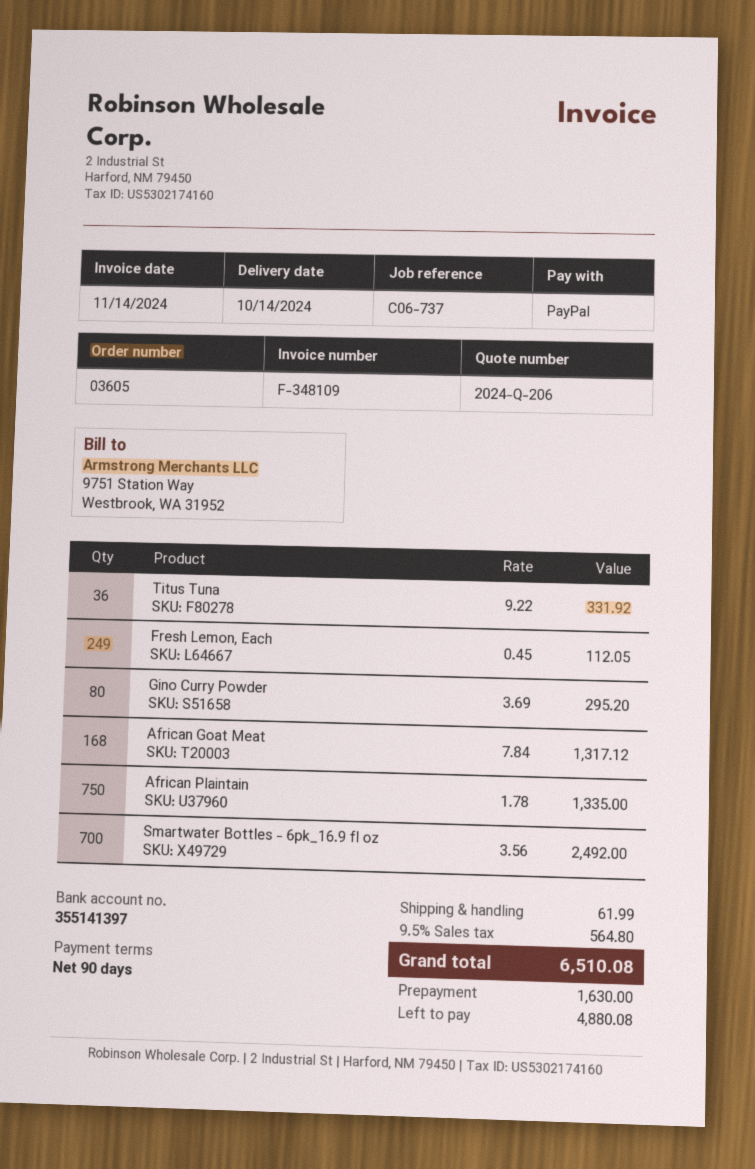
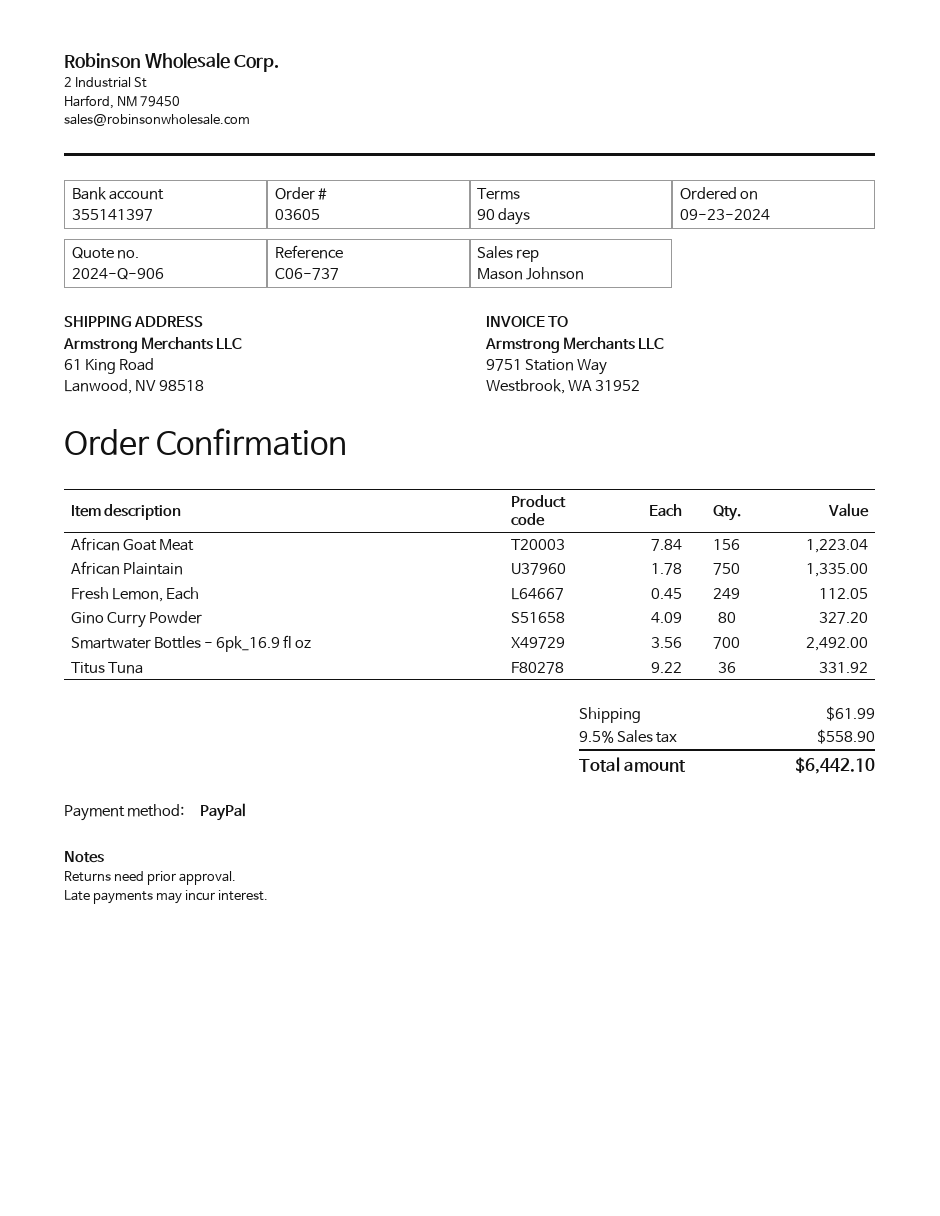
quote number: 2024-Q-206 -> 2024-Q-906
Gino Curry Powder: 80 x 3.69 = 295.20 -> 80 x 4.09 = 327.20
African Goat Meat: 168 x 7.84 = 1317.12 -> 156 x 7.84 = 1223.04
tax: 9.5% = 564.80 -> 9.5% = 558.90
total: 6510.08 -> 6442.10

